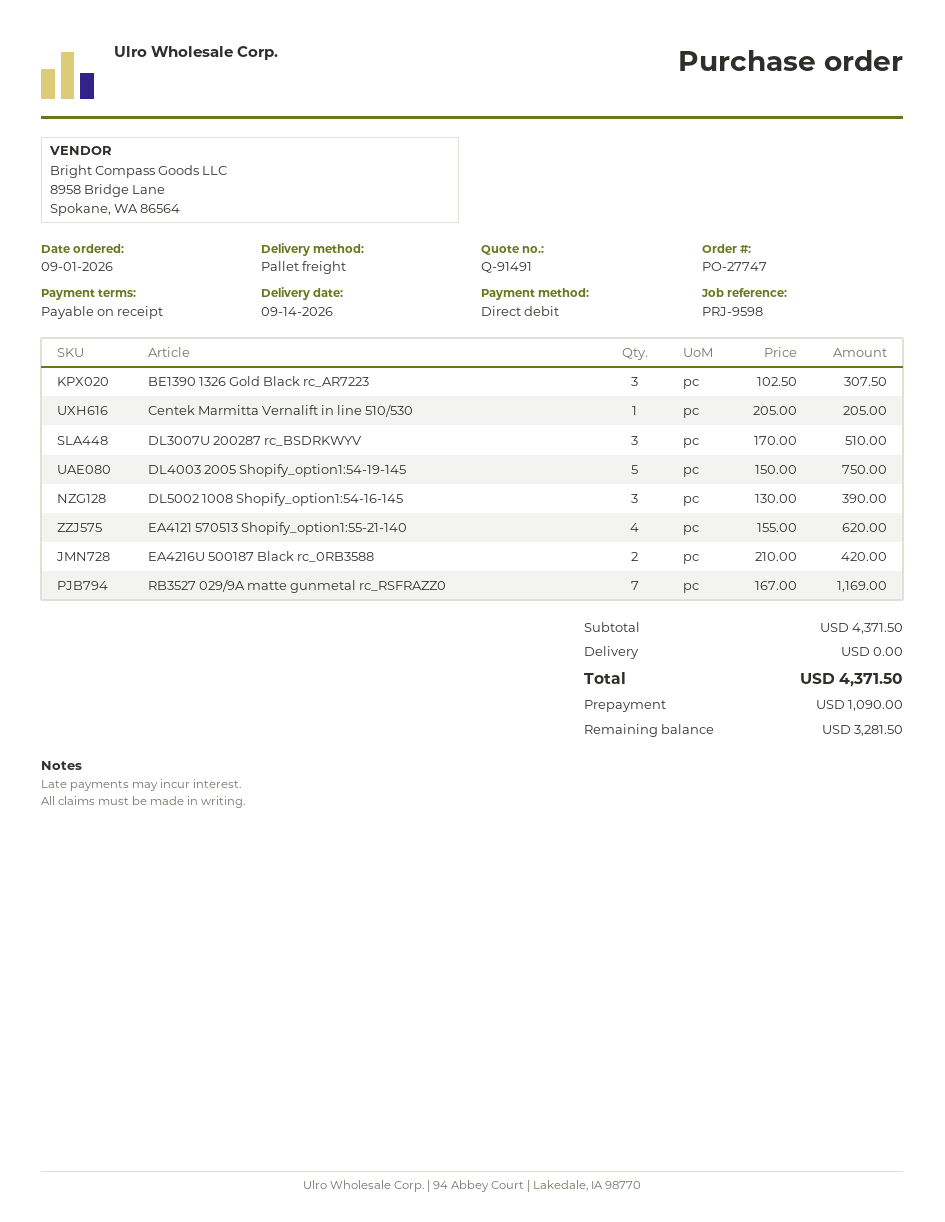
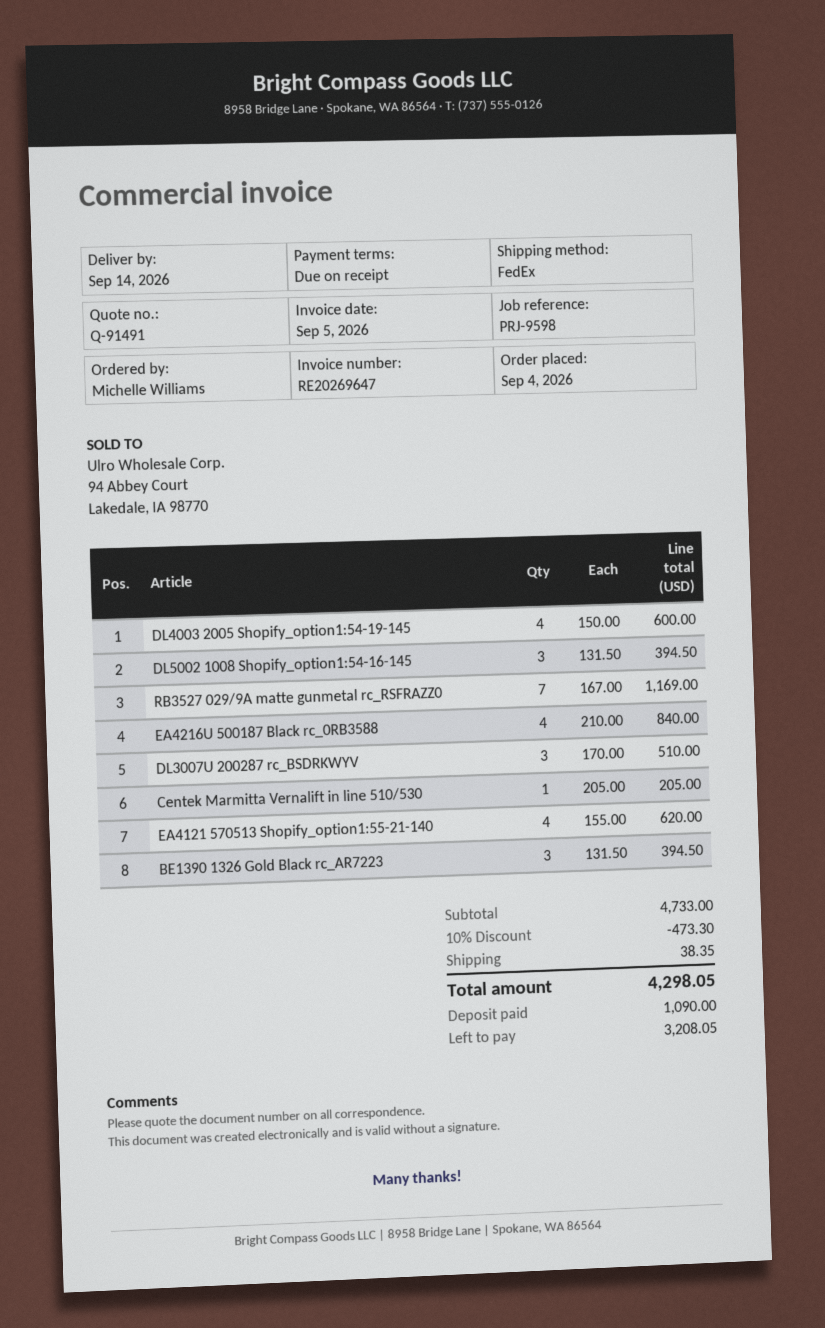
order date: 2026-09-01 -> 2026-09-04
shipping method: pallet freight -> FedEx
BE1390 1326 Gold Black rc_AR7223: 3 x 102.50 = 307.50 -> 3 x 131.50 = 394.50
DL4003 2005 Shopify_option1:54-19-145: 5 x 150.00 = 750.00 -> 4 x 150.00 = 600.00
DL5002 1008 Shopify_option1:54-16-145: 3 x 130.00 = 390.00 -> 3 x 131.50 = 394.50
EA4216U 500187 Black rc_0RB3588: 2 x 210.00 = 420.00 -> 4 x 210.00 = 840.00
subtotal: 4371.50 -> 4733.00
discount: none -> 10% = 473.30
shipping: 0.00 -> 38.35
total: 4371.50 -> 4298.05
balance: 3281.50 -> 3208.05

